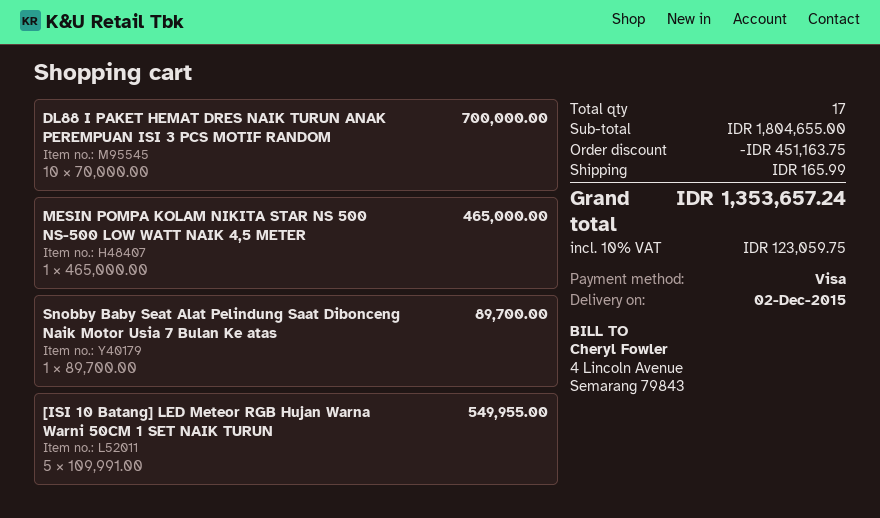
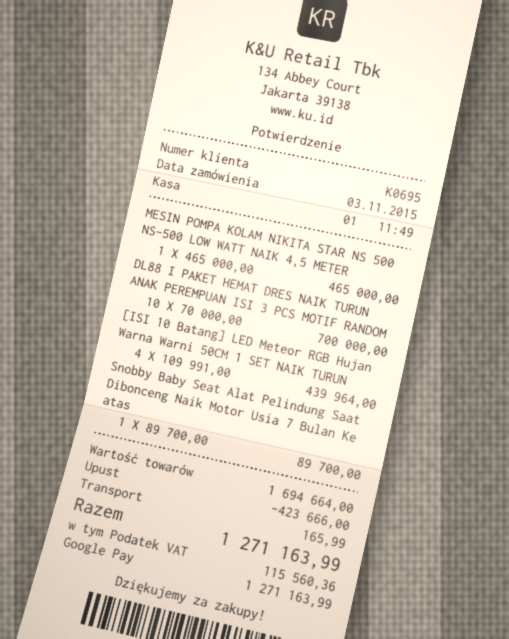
payment method: Visa -> Google Pay
[ISI 10 Batang] LED Meteor RGB Hujan Warna Warni 50CM 1 SET NAIK TURUN: 5 x 109991.00 = 549955.00 -> 4 x 109991.00 = 439964.00
subtotal: 1804655.00 -> 1694664.00
discount: 451163.75 -> 423666.00
tax: 123059.75 -> 115560.36
total: 1353657.24 -> 1271163.99

